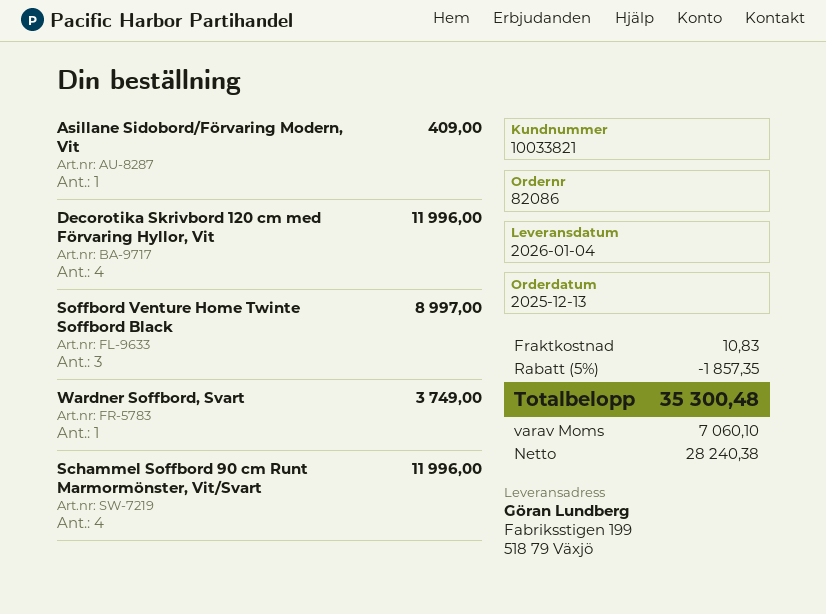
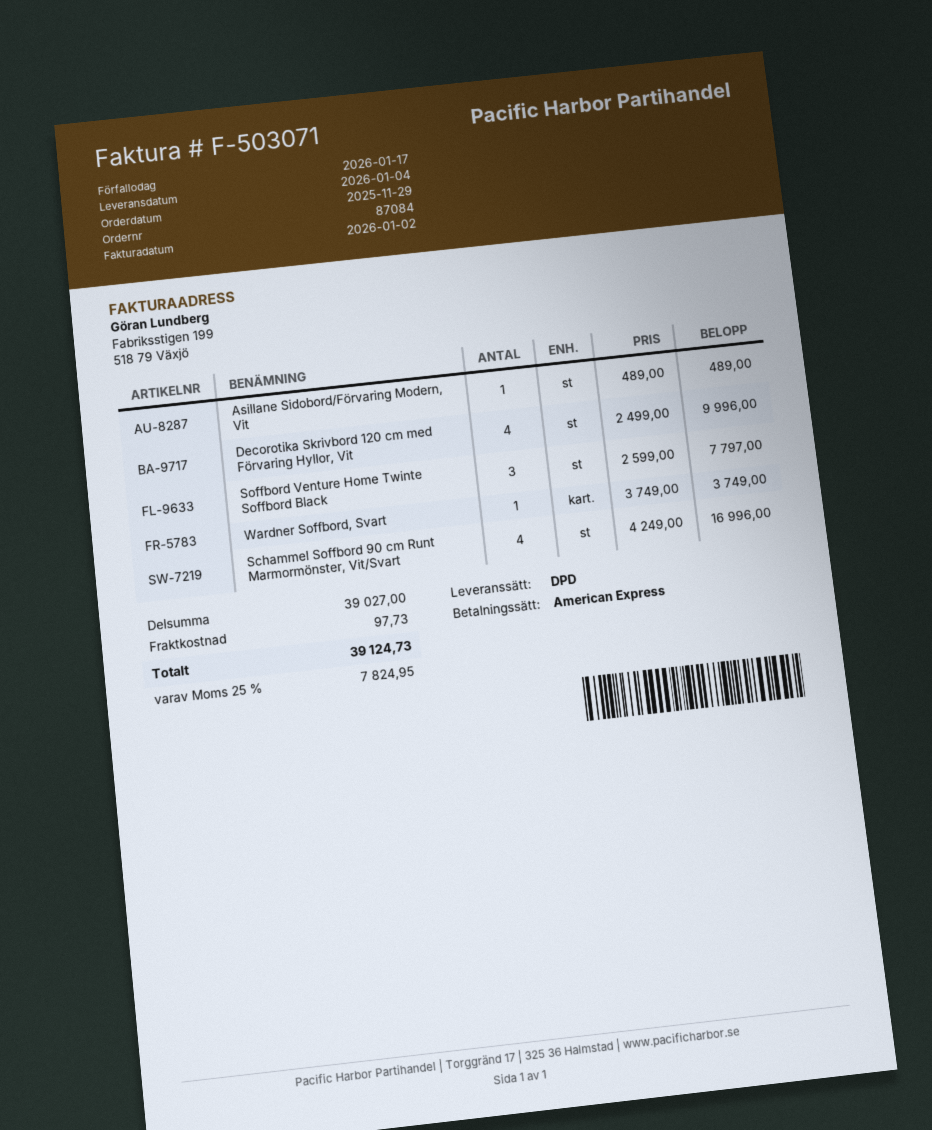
order number: 82086 -> 87084
order date: 2025-12-13 -> 2025-11-29
Asillane Sidobord/Förvaring Modern, Vit: 1 for 409.00 -> 1 for 489.00
Decorotika Skrivbord 120 cm med Förvaring Hyllor, Vit: 4 for 11996.00 -> 4 for 9996.00
Soffbord Venture Home Twinte Soffbord Black: 3 for 8997.00 -> 3 for 7797.00
Schammel Soffbord 90 cm Runt Marmormönster, Vit/Svart: 4 for 11996.00 -> 4 for 16996.00
discount: 5% = 1857.35 -> none
shipping: 10.83 -> 97.73
tax: 7060.10 -> 7824.95
total: 35300.48 -> 39124.73

